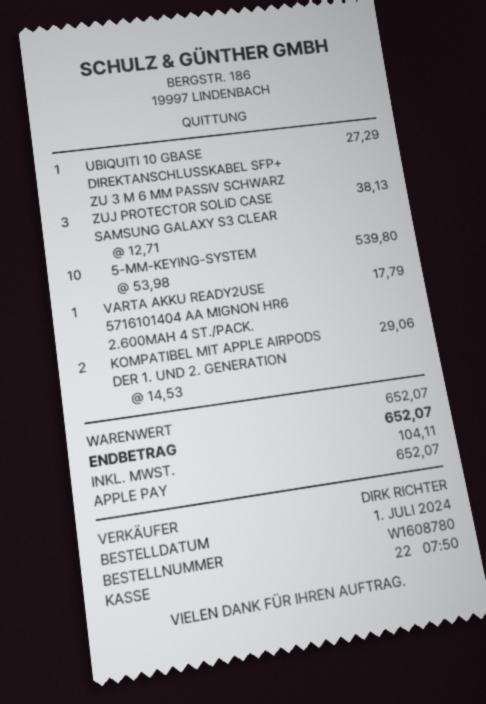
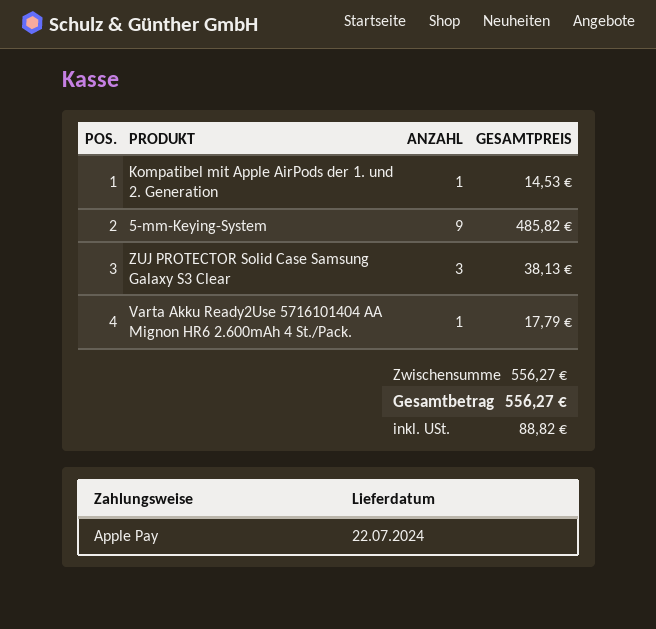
UBIQUITI 10 GBASE DIREKTANSCHLUSSKABEL SFP+ ZU 3 M 6 MM PASSIV SCHWARZ: 1 for 27.29 -> none
5-MM-KEYING-SYSTEM: 10 for 539.80 -> 9 for 485.82
KOMPATIBEL MIT APPLE AIRPODS DER 1. UND 2. GENERATION: 2 for 29.06 -> 1 for 14.53
subtotal: 652.07 -> 556.27
tax: 104.11 -> 88.82
total: 652.07 -> 556.27

